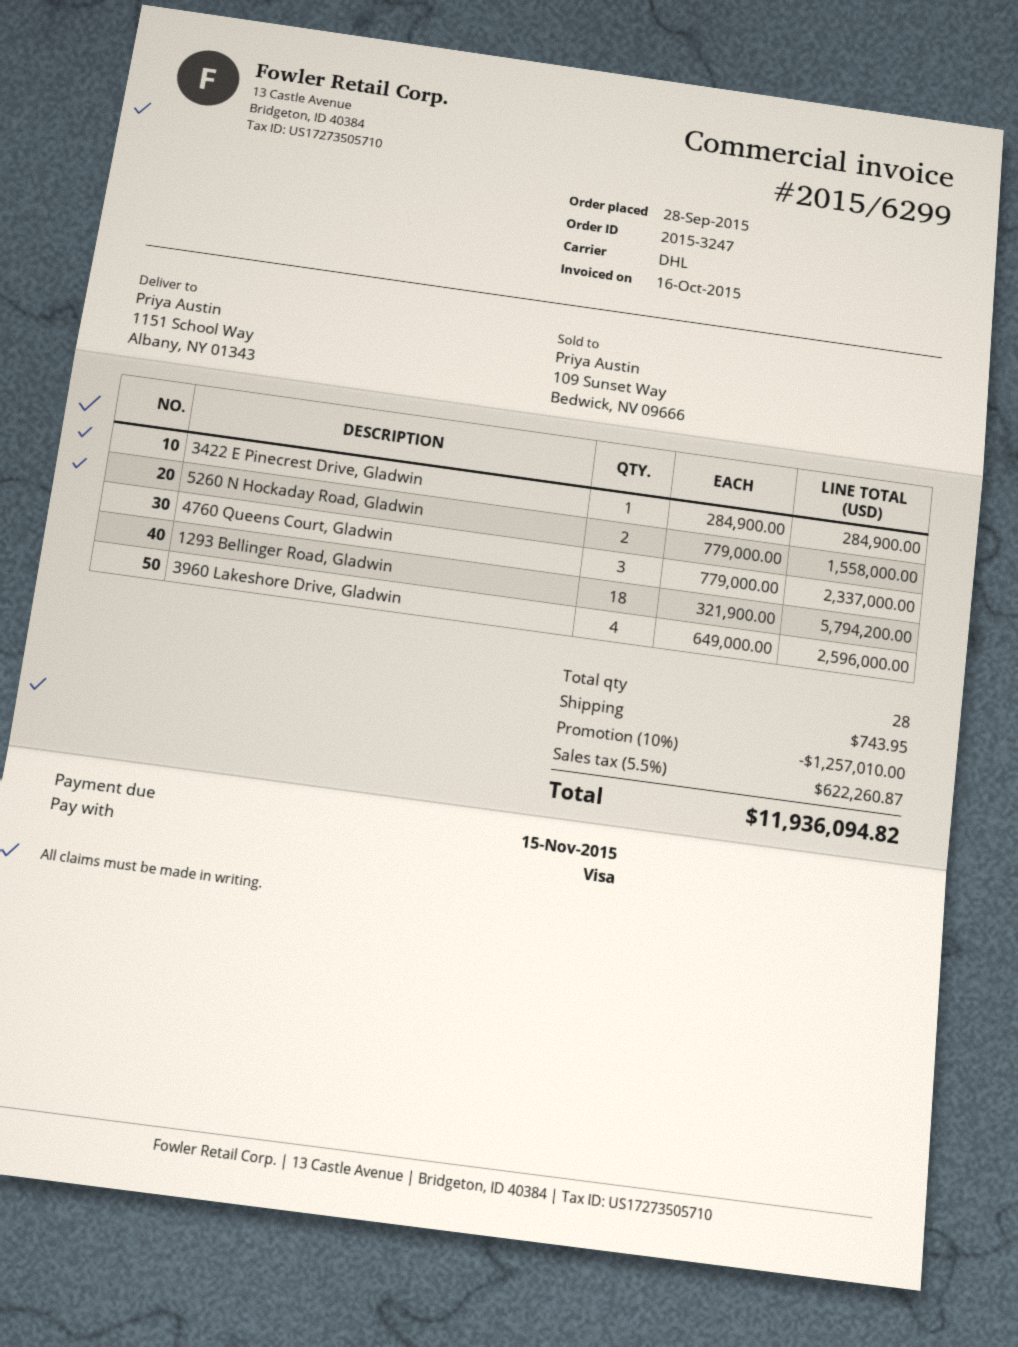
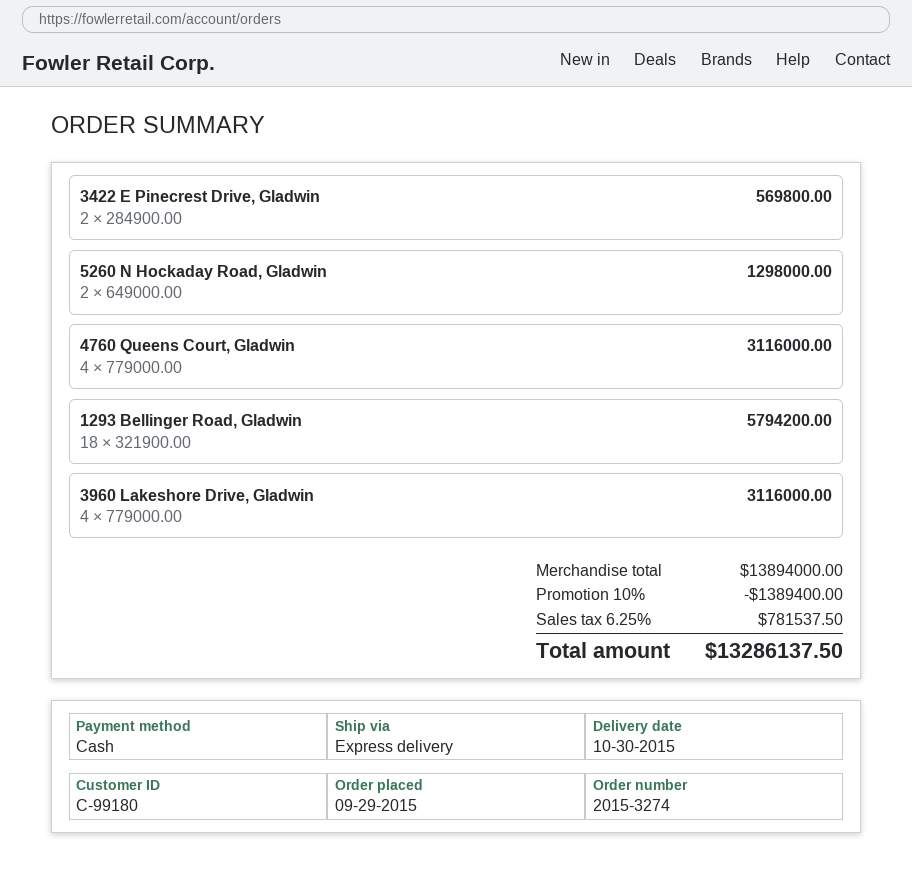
order number: 2015-3247 -> 2015-3274
order date: 2015-09-28 -> 2015-09-29
payment method: Visa -> cash
shipping method: DHL -> express
3422 E Pinecrest Drive, Gladwin: 1 x 284900.00 = 284900.00 -> 2 x 284900.00 = 569800.00
5260 N Hockaday Road, Gladwin: 2 x 779000.00 = 1558000.00 -> 2 x 649000.00 = 1298000.00
4760 Queens Court, Gladwin: 3 x 779000.00 = 2337000.00 -> 4 x 779000.00 = 3116000.00
3960 Lakeshore Drive, Gladwin: 4 x 649000.00 = 2596000.00 -> 4 x 779000.00 = 3116000.00
discount: 10% = 1257010.00 -> 10% = 1389400.00
shipping: 743.95 -> none
tax: 5.5% = 622260.87 -> 6.25% = 781537.50
total: 11936094.82 -> 13286137.50

